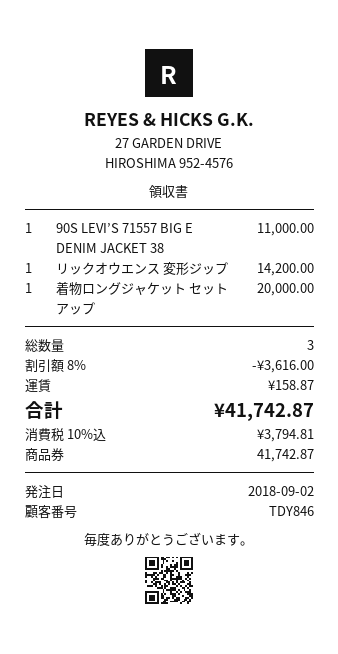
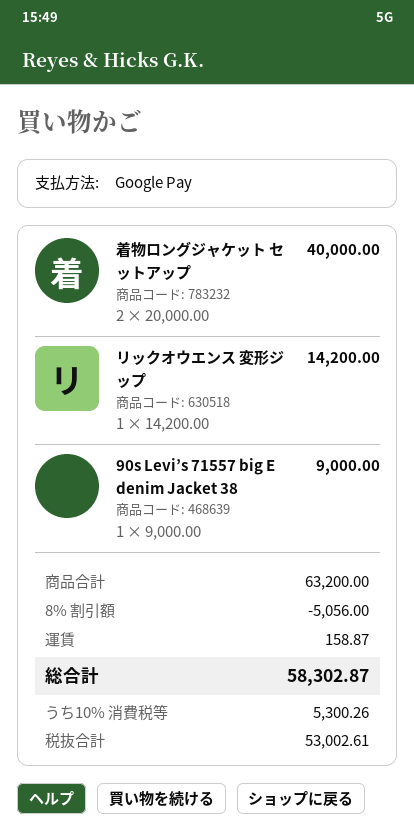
payment method: gift card -> Google Pay
90S LEVI’S 71557 BIG E DENIM JACKET 38: 1 x 11000.00 = 11000.00 -> 1 x 9000.00 = 9000.00
着物ロングジャケット セットアップ: 1 x 20000.00 = 20000.00 -> 2 x 20000.00 = 40000.00
discount: 8% = 3616.00 -> 8% = 5056.00
tax: 10% = 3794.81 -> 10% = 5300.26
total: 41742.87 -> 58302.87

